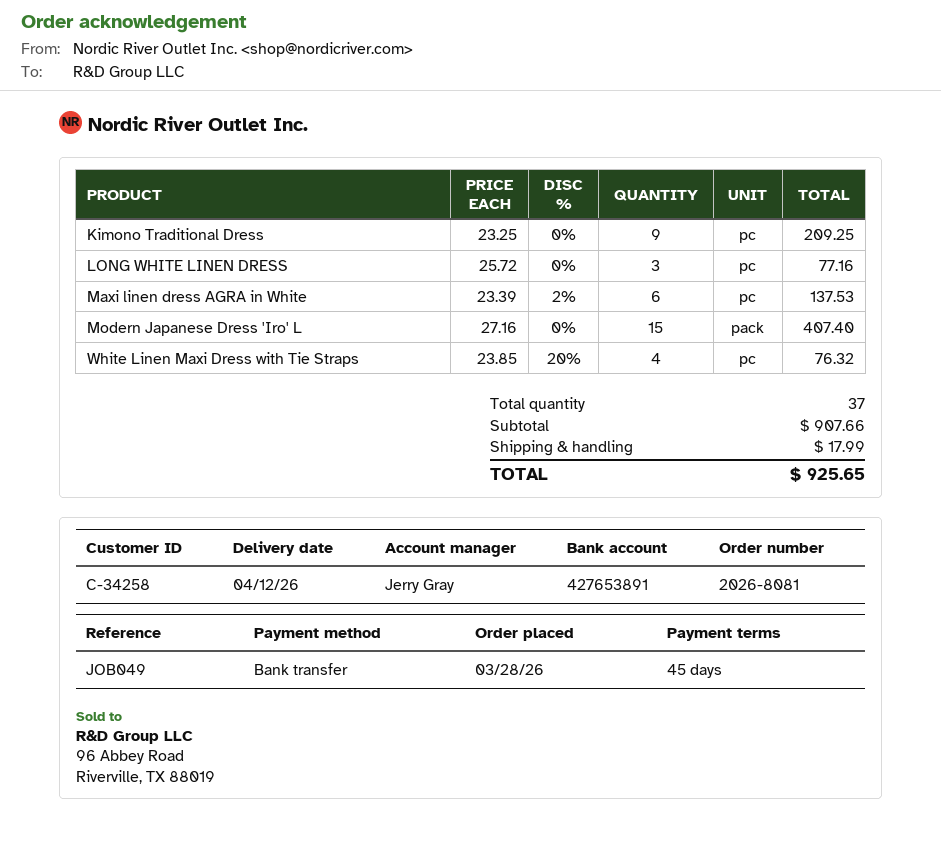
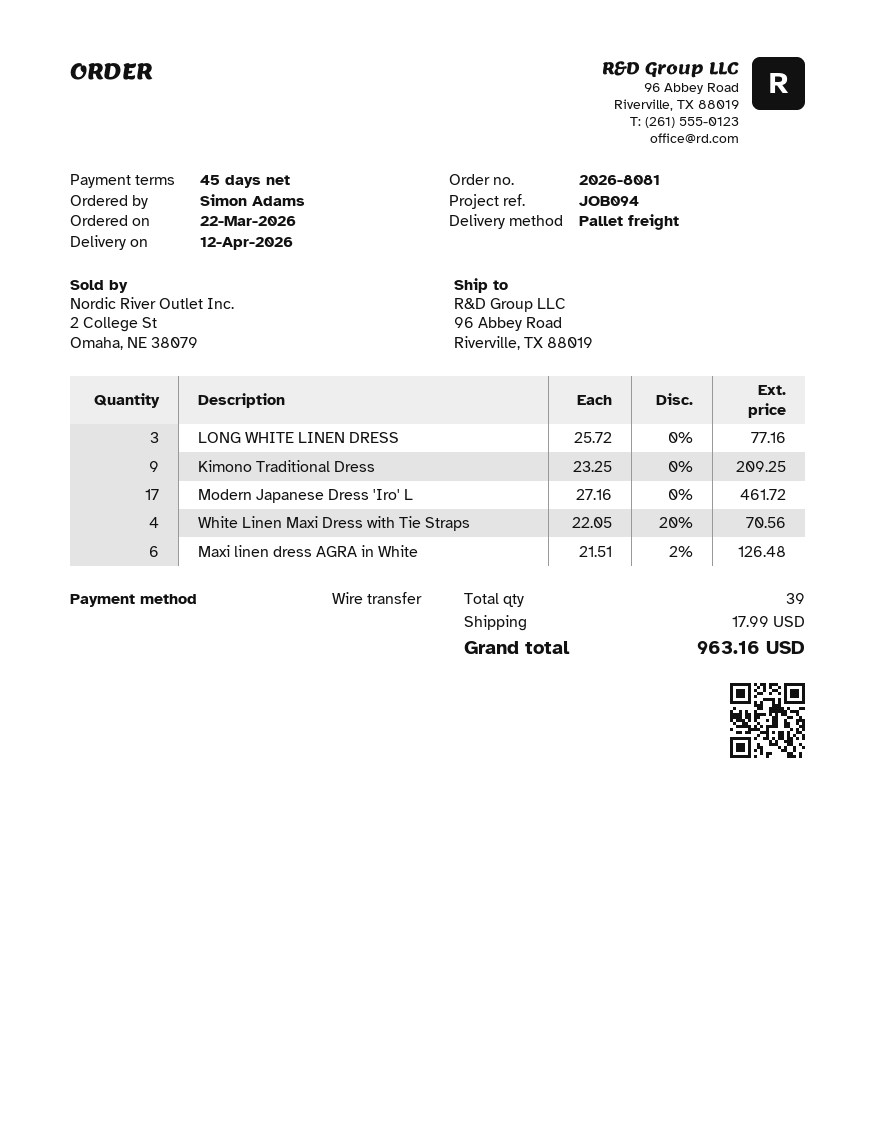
order date: 2026-03-28 -> 2026-03-22
reference: JOB049 -> JOB094
Maxi linen dress AGRA in White: 6 x 23.39 - 2% = 137.53 -> 6 x 21.51 - 2% = 126.48
Modern Japanese Dress 'Iro' L: 15 x 27.16 = 407.40 -> 17 x 27.16 = 461.72
White Linen Maxi Dress with Tie Straps: 4 x 23.85 - 20% = 76.32 -> 4 x 22.05 - 20% = 70.56
total quantity: 37 -> 39
total: 925.65 -> 963.16

